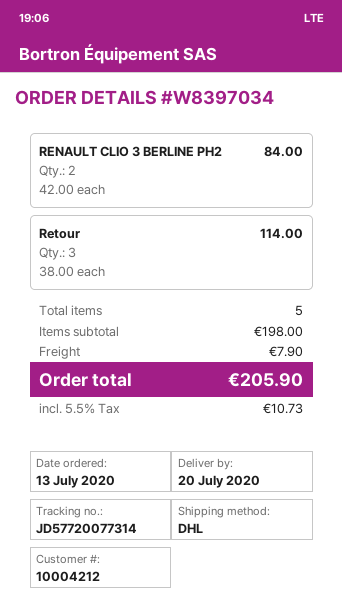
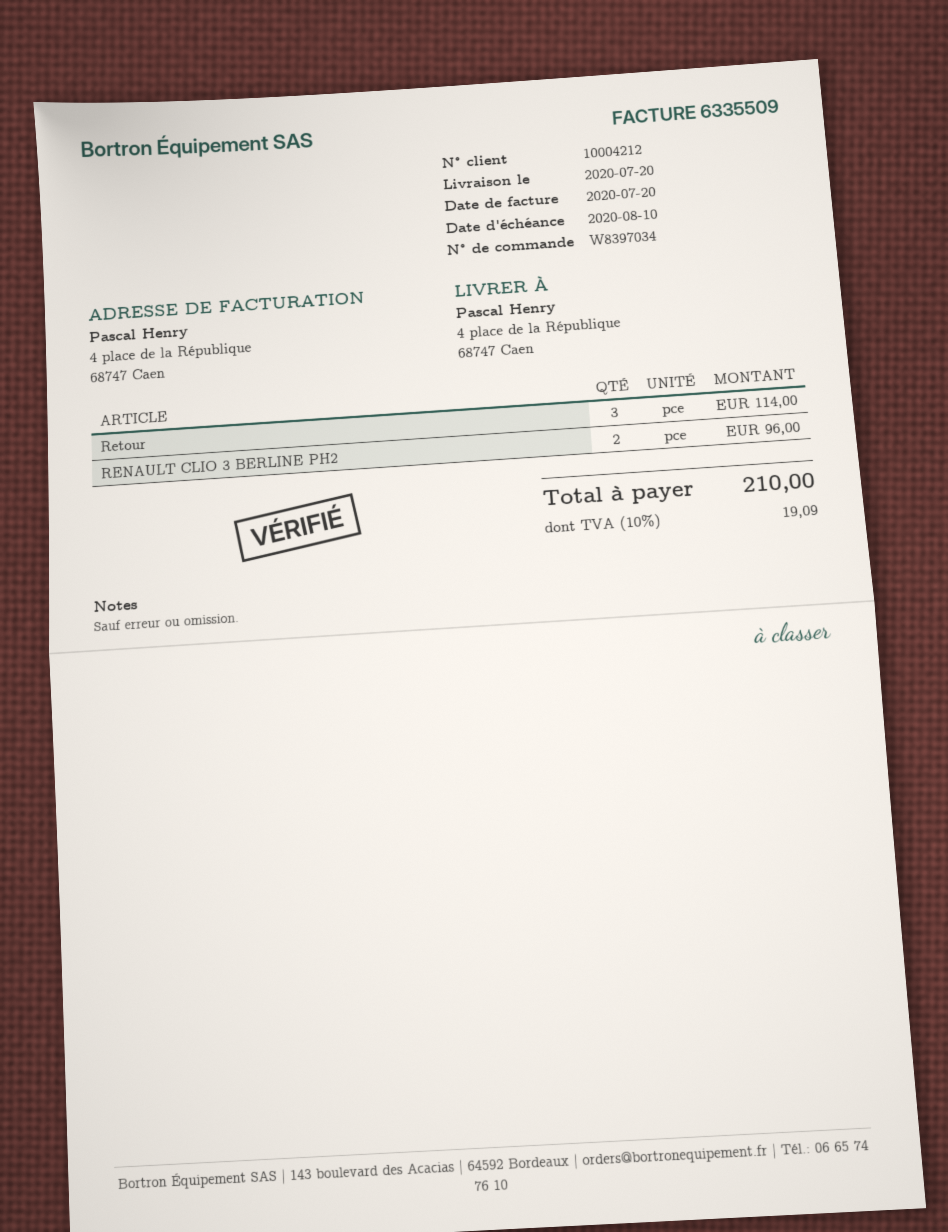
RENAULT CLIO 3 BERLINE PH2: 2 for 84.00 -> 2 for 96.00
shipping: 7.90 -> none
tax: 5.5% = 10.73 -> 10% = 19.09
total: 205.90 -> 210.00

